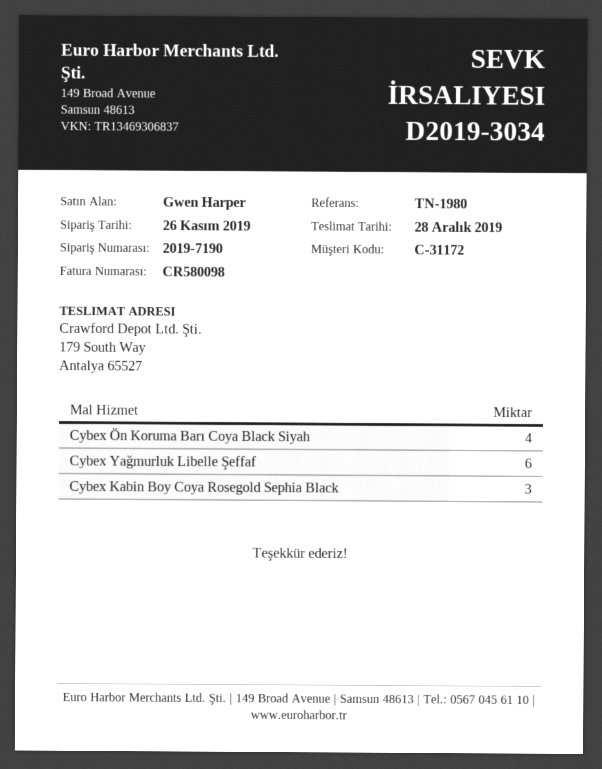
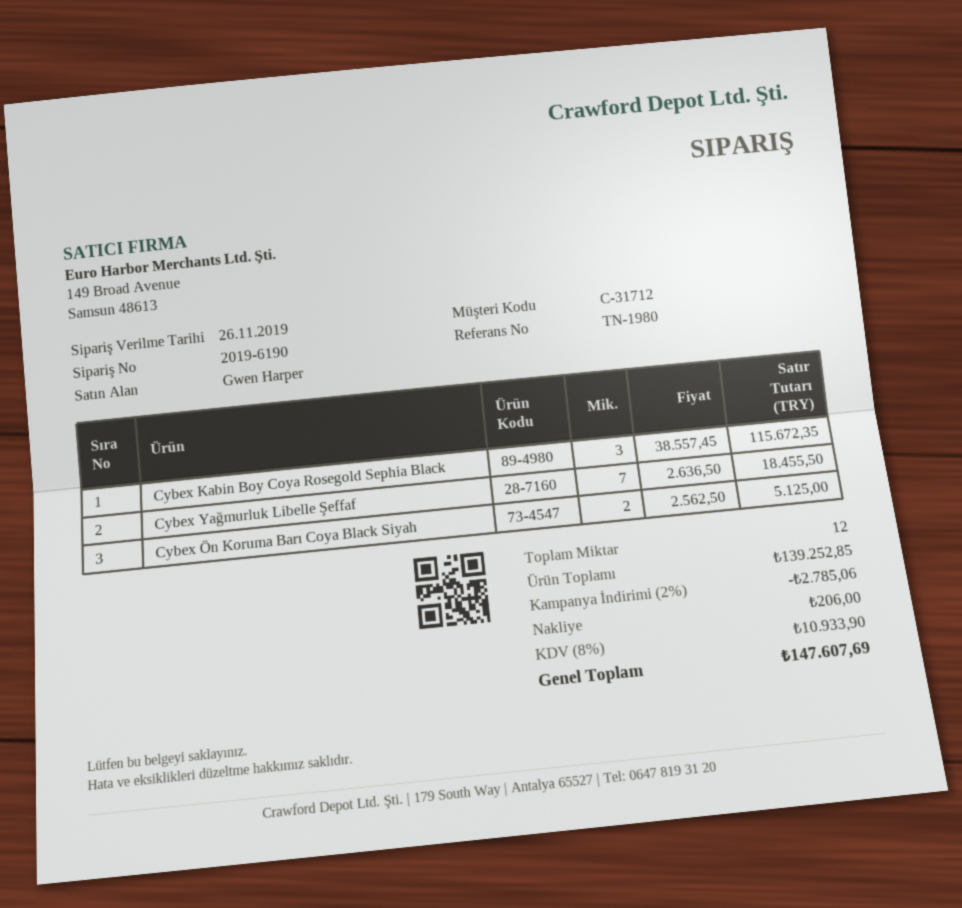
order number: 2019-7190 -> 2019-6190
customer number: C-31172 -> C-31712
Cybex Ön Koruma Barı Coya Black Siyah: 4 -> 2
Cybex Yağmurluk Libelle Şeffaf: 6 -> 7

